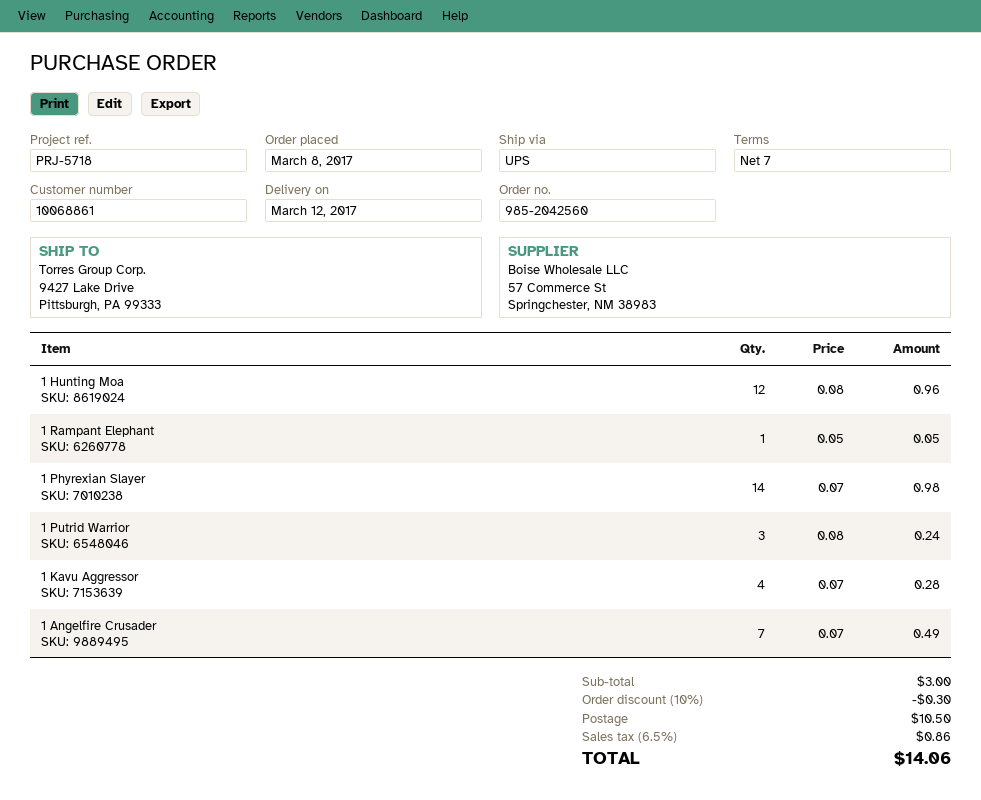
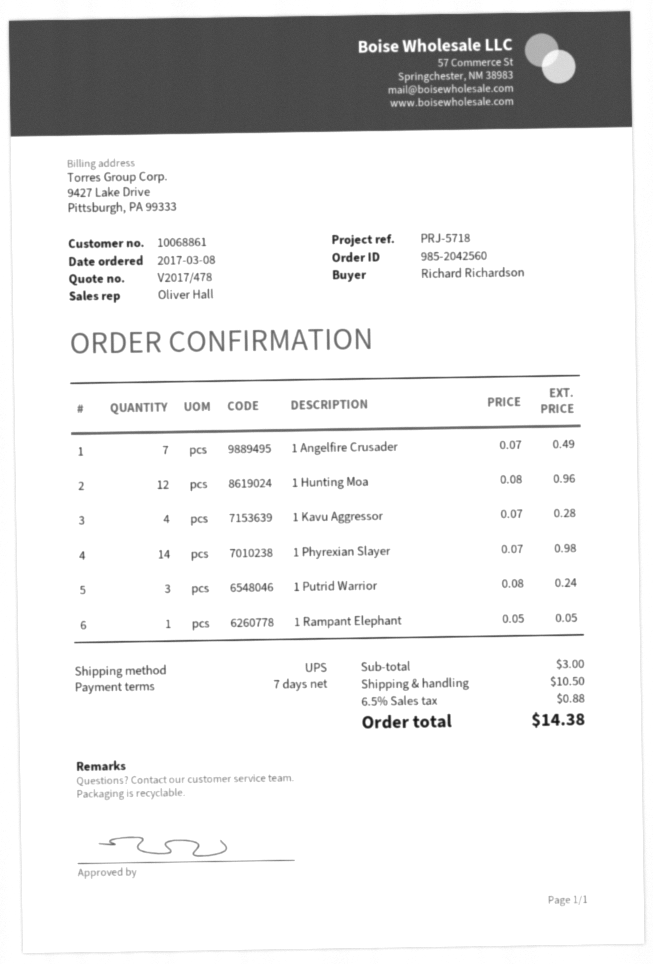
discount: 10% = 0.30 -> none
tax: 6.5% = 0.86 -> 6.5% = 0.88
total: 14.06 -> 14.38

